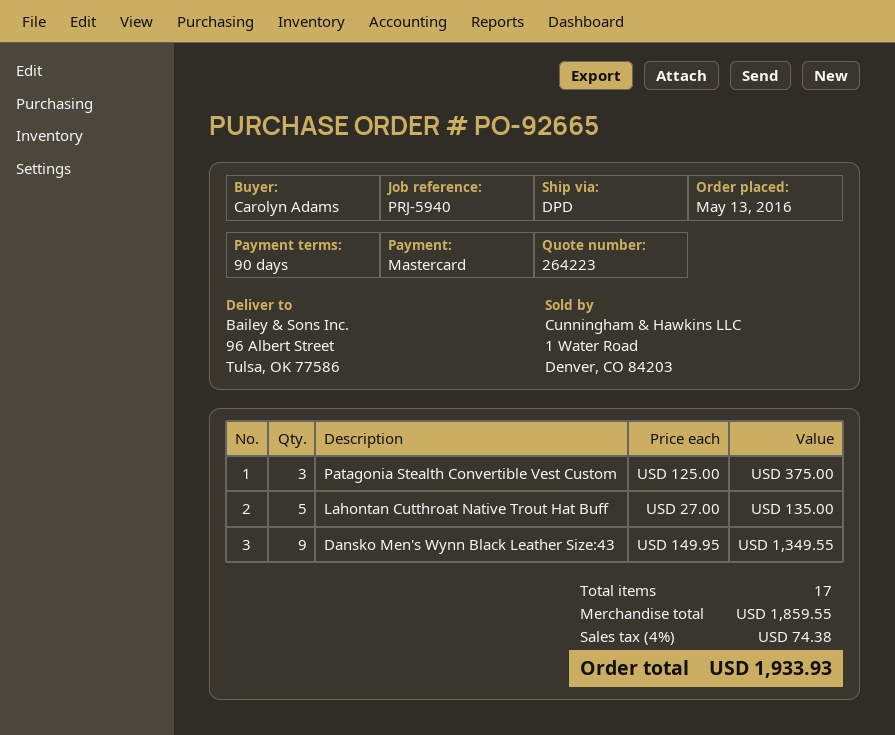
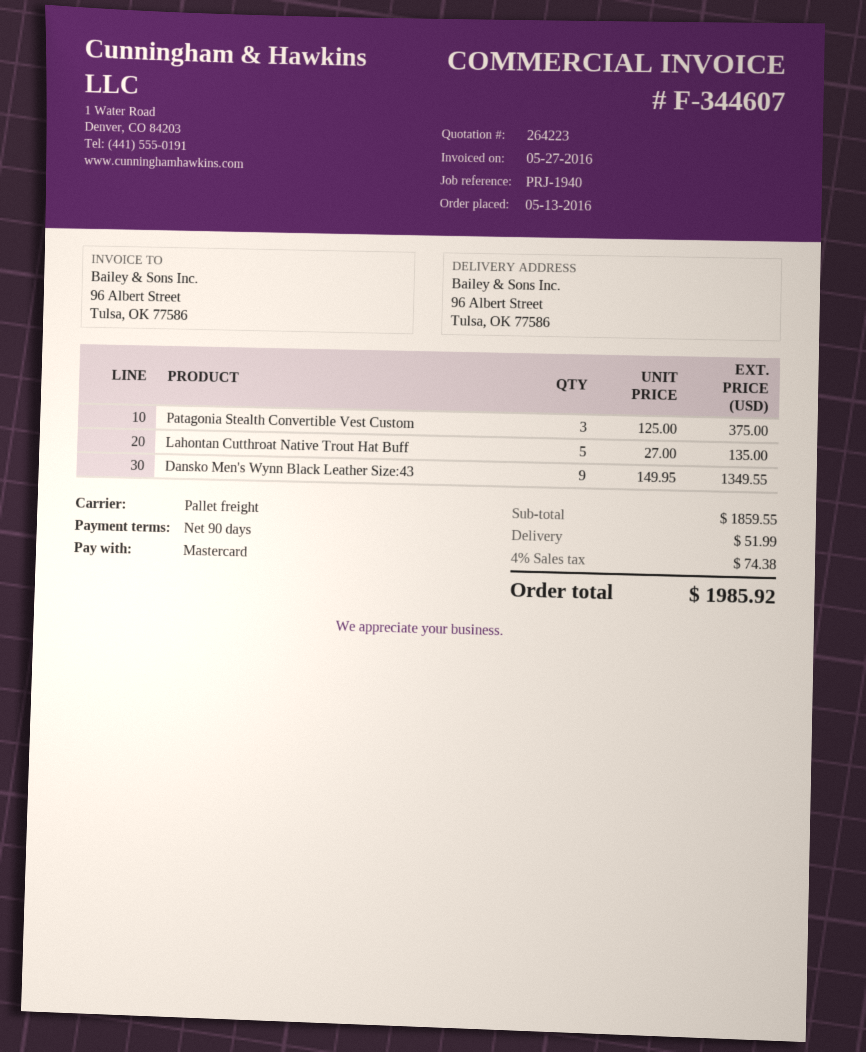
reference: PRJ-5940 -> PRJ-1940
shipping method: DPD -> pallet freight
shipping: none -> 51.99
total: 1933.93 -> 1985.92

